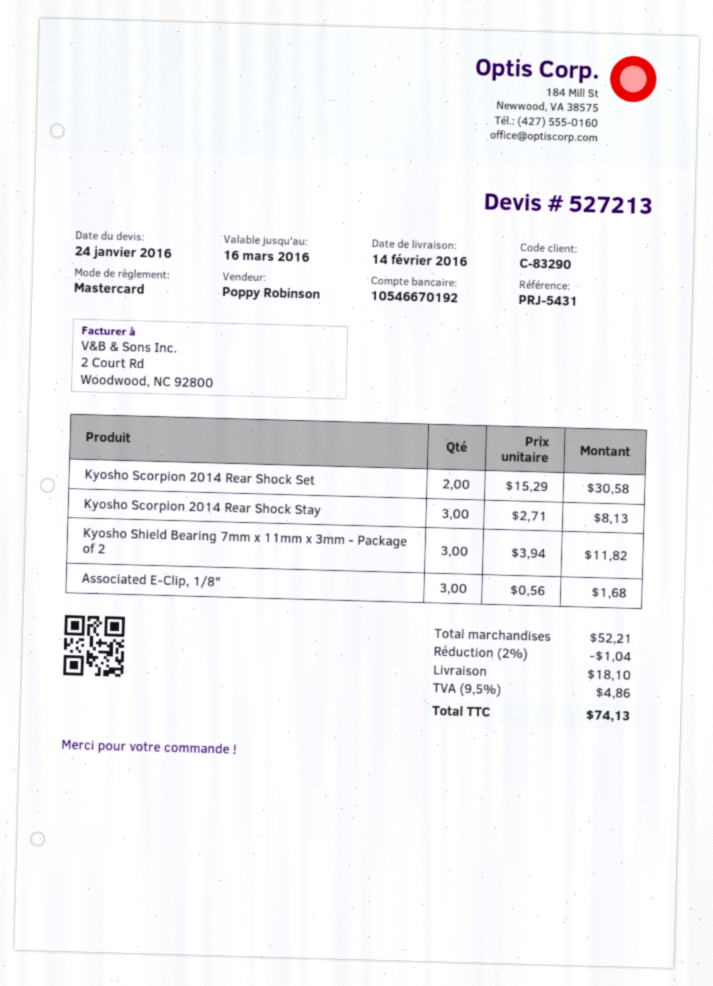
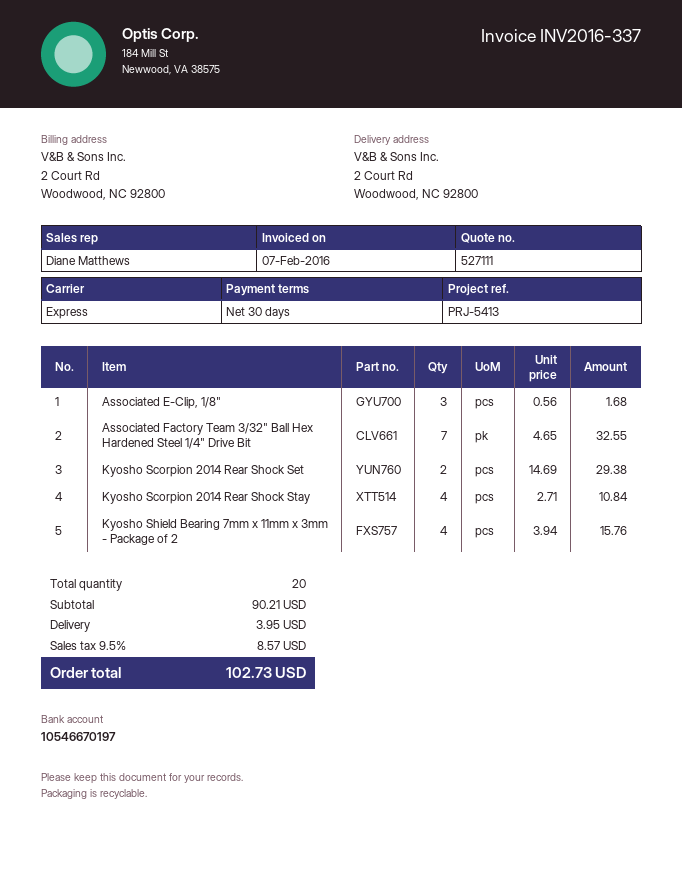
quote number: 527213 -> 527111
reference: PRJ-5431 -> PRJ-5413
sales rep: Poppy Robinson -> Diane Matthews
bank account: 10546670192 -> 10546670197
Kyosho Scorpion 2014 Rear Shock Set: 2 x 15.29 = 30.58 -> 2 x 14.69 = 29.38
Kyosho Scorpion 2014 Rear Shock Stay: 3 x 2.71 = 8.13 -> 4 x 2.71 = 10.84
Kyosho Shield Bearing 7mm x 11mm x 3mm - Package of 2: 3 x 3.94 = 11.82 -> 4 x 3.94 = 15.76
Associated Factory Team 3/32" Ball Hex Hardened Steel 1/4" Drive Bit: none -> 7 x 4.65 = 32.55
subtotal: 52.21 -> 90.21
discount: 2% = 1.04 -> none
shipping: 18.10 -> 3.95
tax: 9.5% = 4.86 -> 9.5% = 8.57
total: 74.13 -> 102.73

